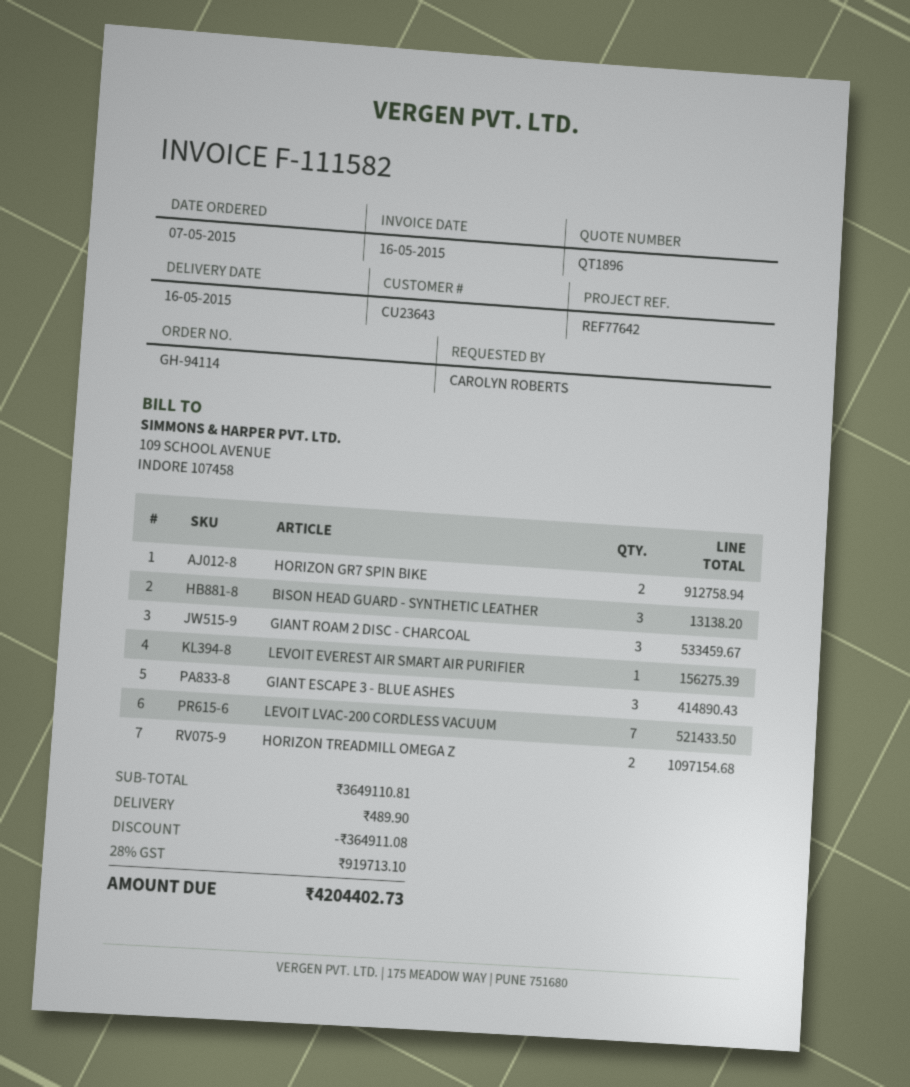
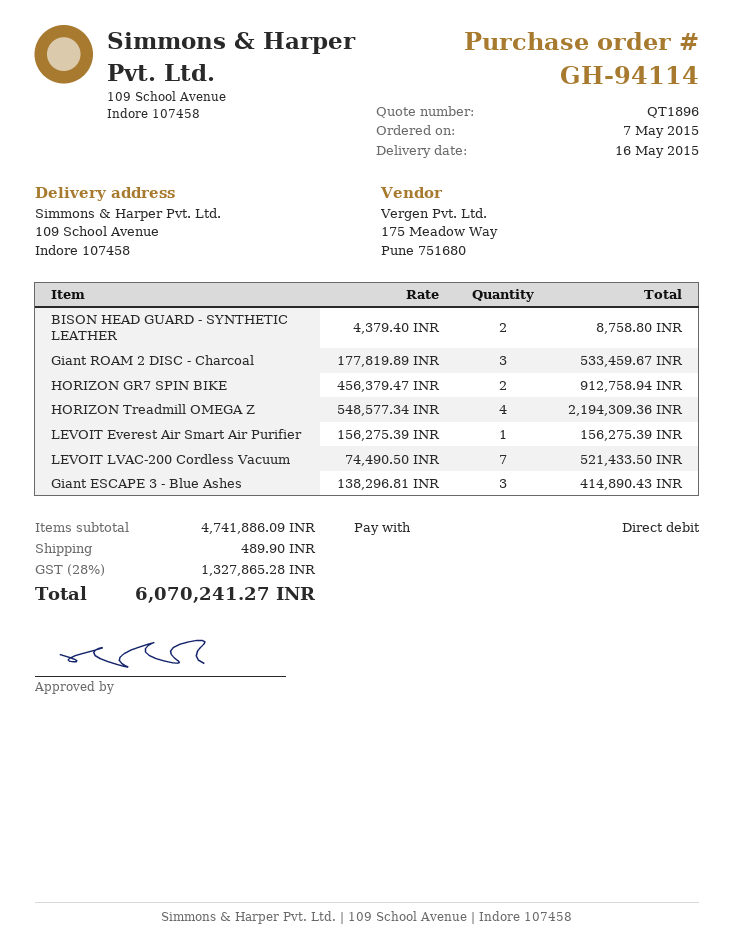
BISON HEAD GUARD - SYNTHETIC LEATHER: 3 for 13138.20 -> 2 for 8758.80
HORIZON TREADMILL OMEGA Z: 2 for 1097154.68 -> 4 for 2194309.36
subtotal: 3649110.81 -> 4741886.09
discount: 364911.08 -> none
tax: 28% = 919713.10 -> 28% = 1327865.28
total: 4204402.73 -> 6070241.27

